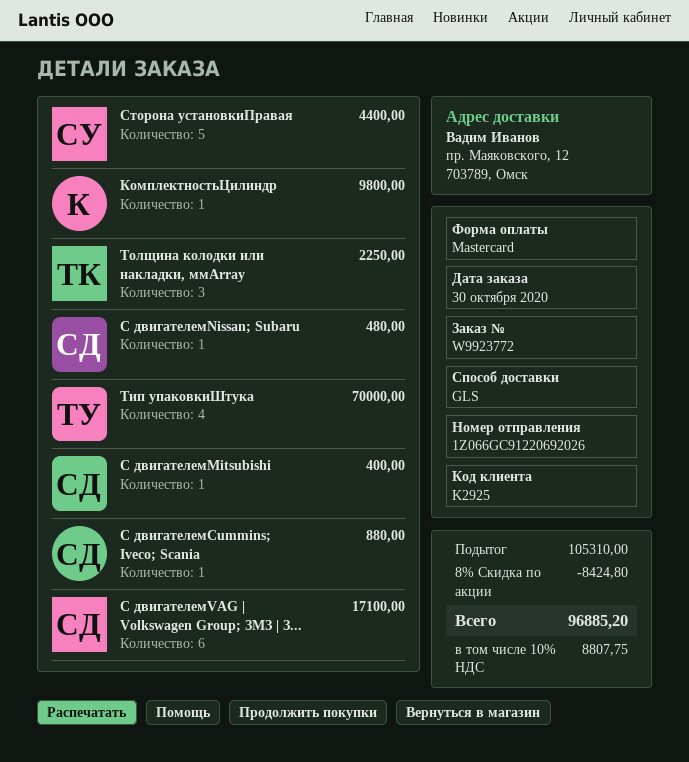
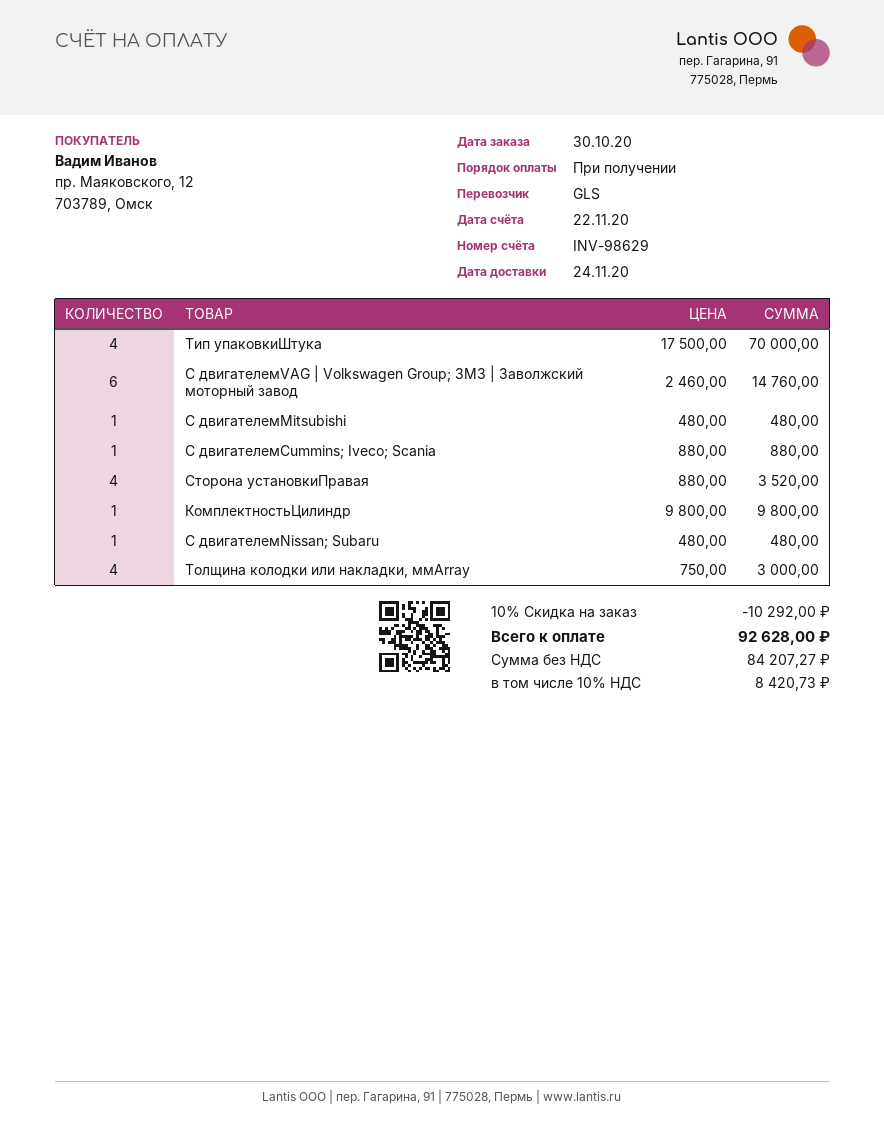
Сторона установкиПравая: 5 for 4400.00 -> 4 for 3520.00
Толщина колодки или накладки, ммArray: 3 for 2250.00 -> 4 for 3000.00
C двигателемMitsubishi: 1 for 400.00 -> 1 for 480.00
C двигателемVAG | Volkswagen Group; ЗМЗ | З...: 6 for 17100.00 -> 6 for 14760.00
discount: 8% = 8424.80 -> 10% = 10292.00
tax: 10% = 8807.75 -> 10% = 8420.73
total: 96885.20 -> 92628.00

